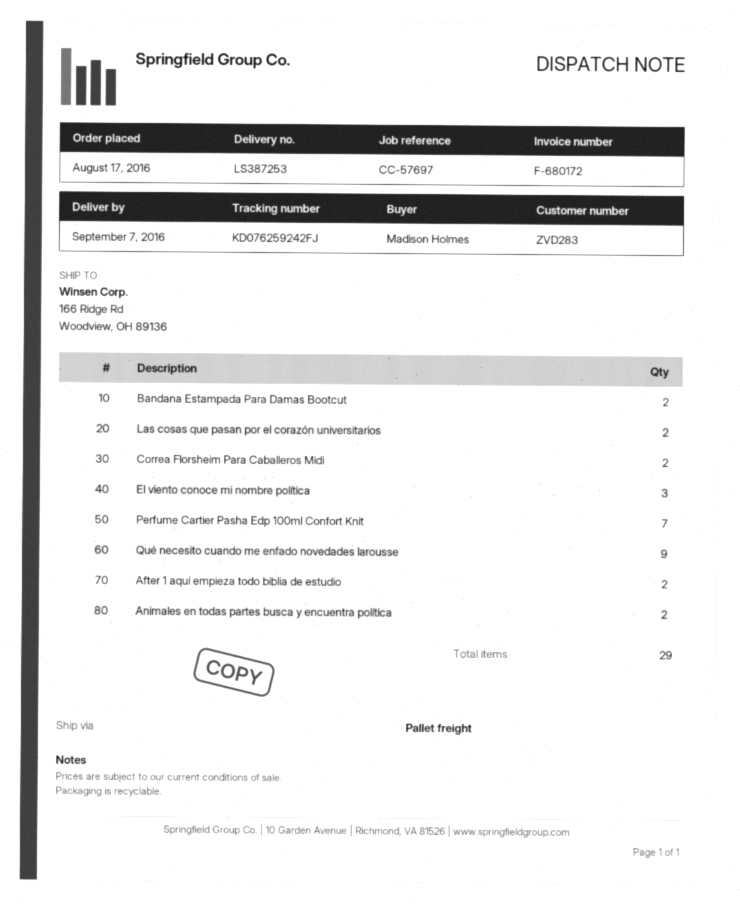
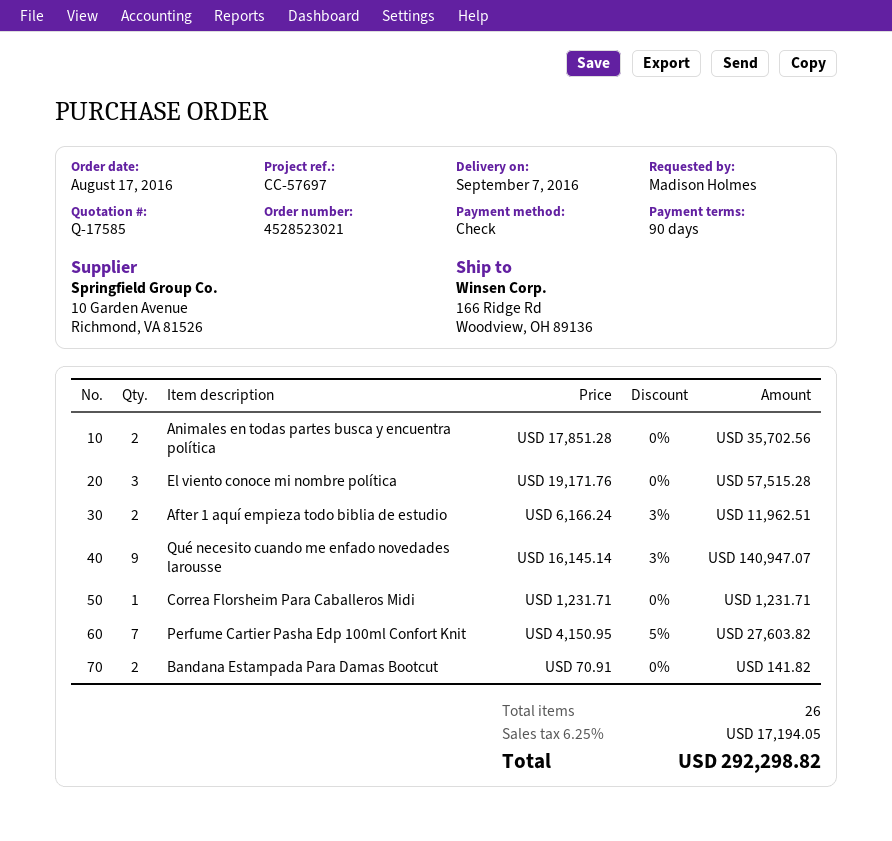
Las cosas que pasan por el corazón universitarios: 2 -> none
Correa Florsheim Para Caballeros Midi: 2 -> 1
total quantity: 29 -> 26

